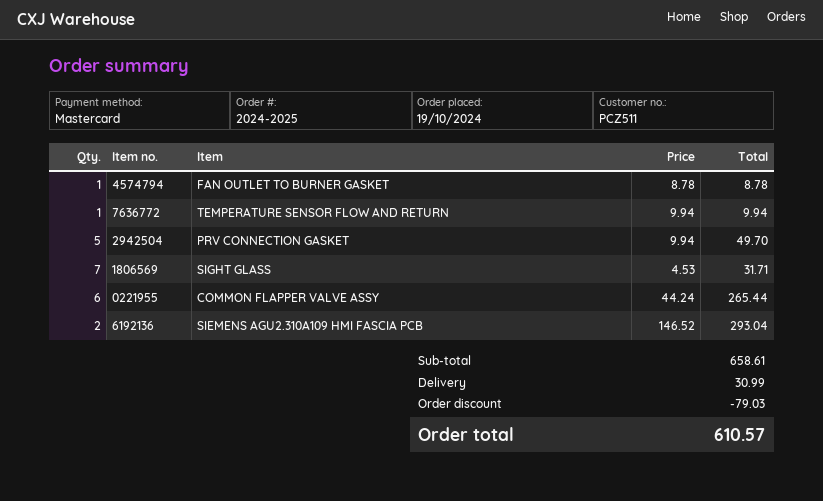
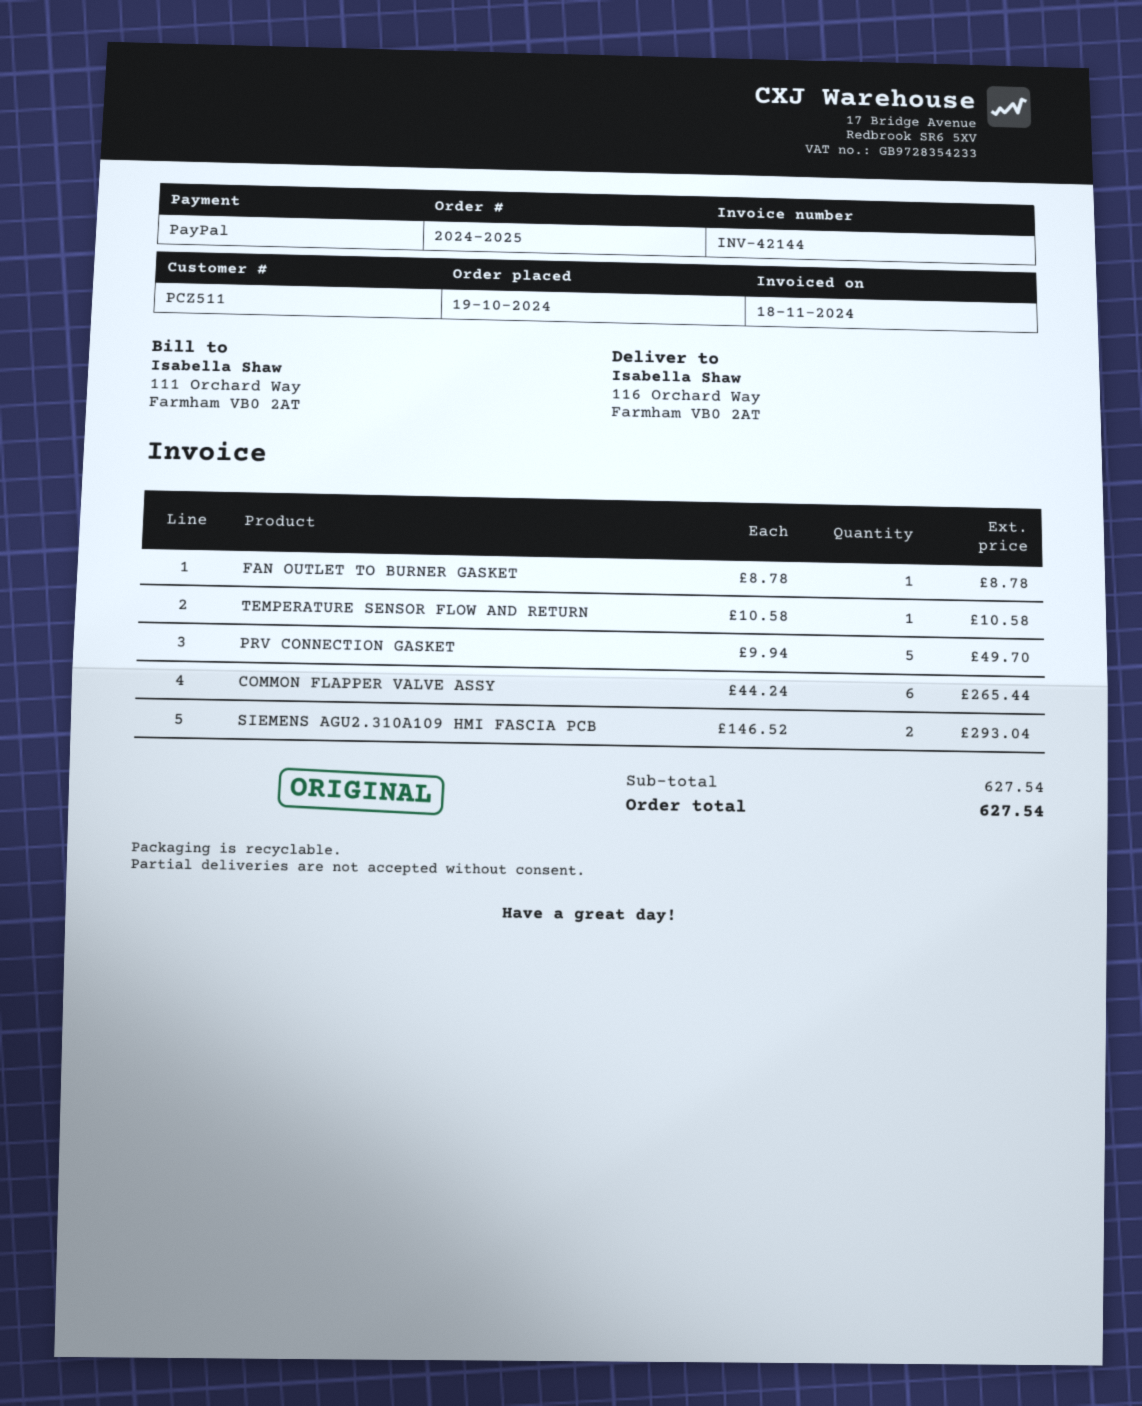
payment method: Mastercard -> PayPal
TEMPERATURE SENSOR FLOW AND RETURN: 1 x 9.94 = 9.94 -> 1 x 10.58 = 10.58
SIGHT GLASS: 7 x 4.53 = 31.71 -> none
subtotal: 658.61 -> 627.54
discount: 79.03 -> none
shipping: 30.99 -> none
total: 610.57 -> 627.54

